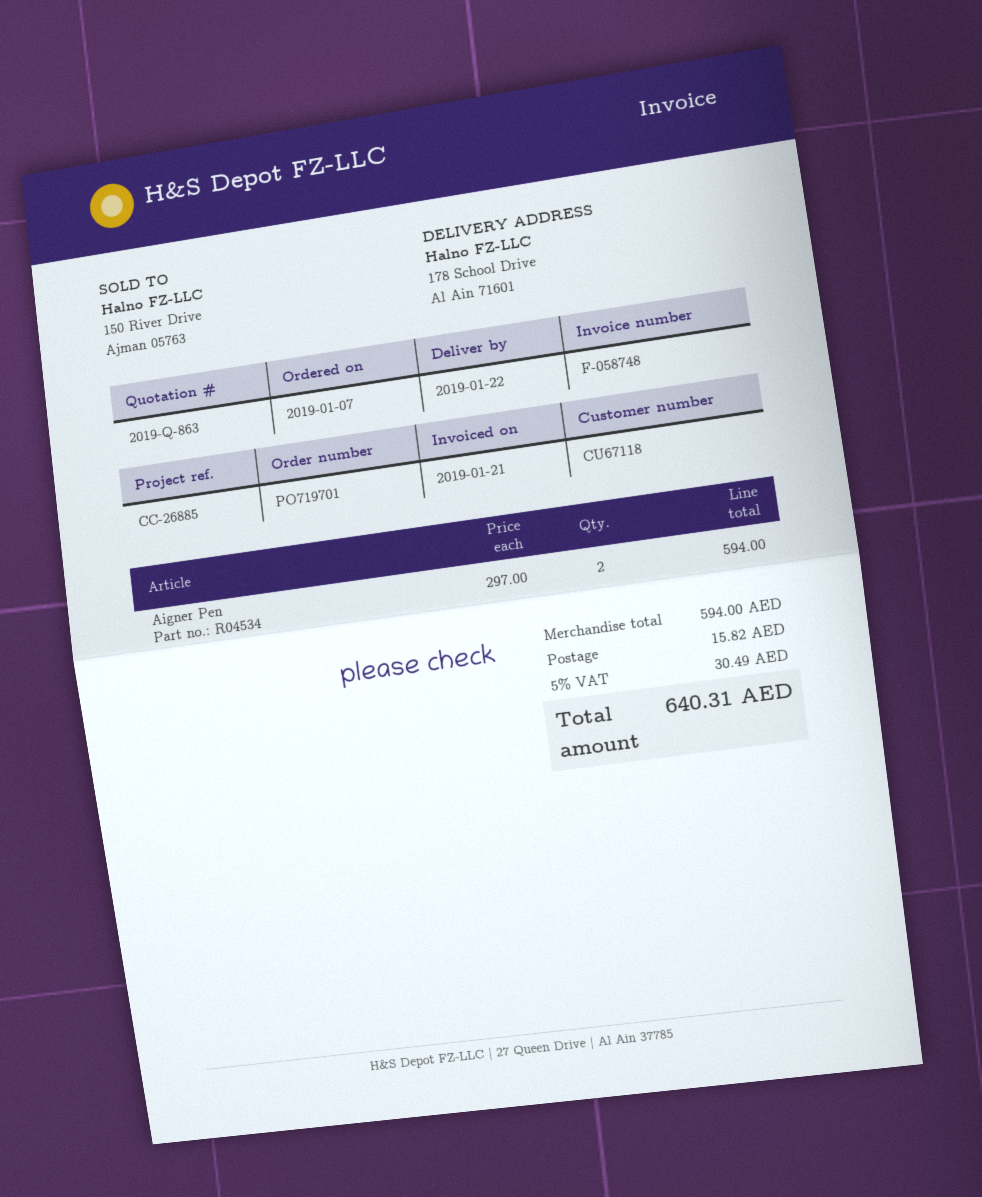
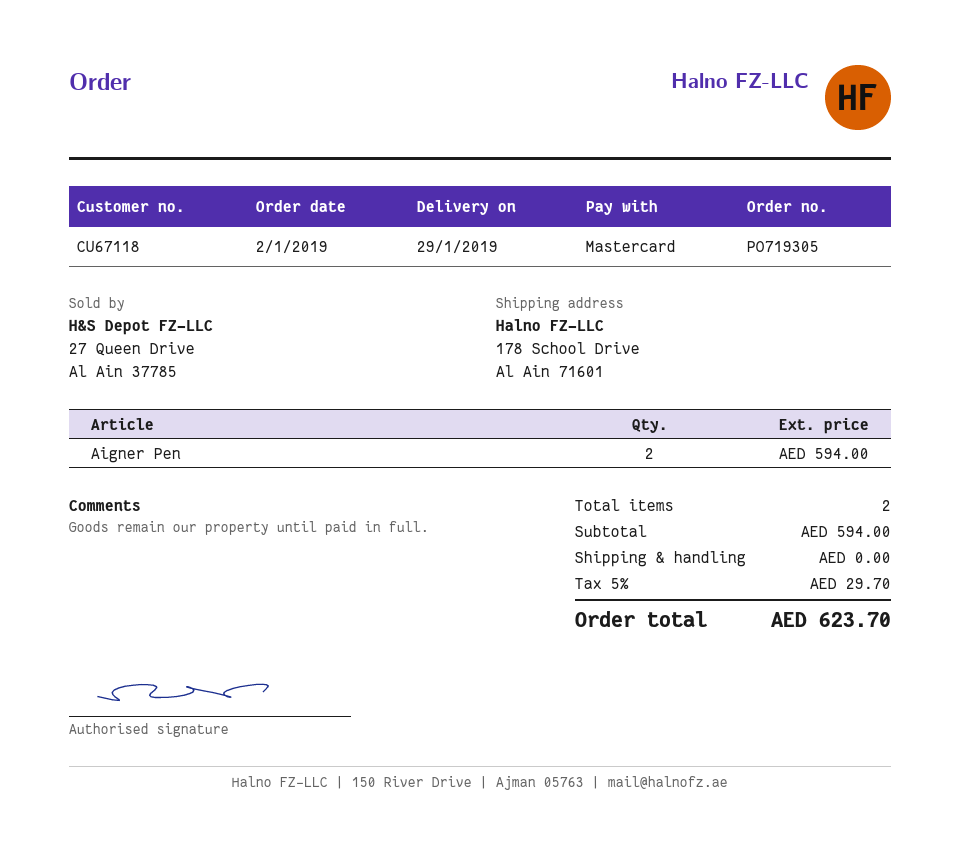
order number: PO719701 -> PO719305
order date: 2019-01-07 -> 2019-01-02
delivery date: 2019-01-22 -> 2019-01-29
shipping: 15.82 -> 0.00
tax: 5% = 30.49 -> 5% = 29.70
total: 640.31 -> 623.70

